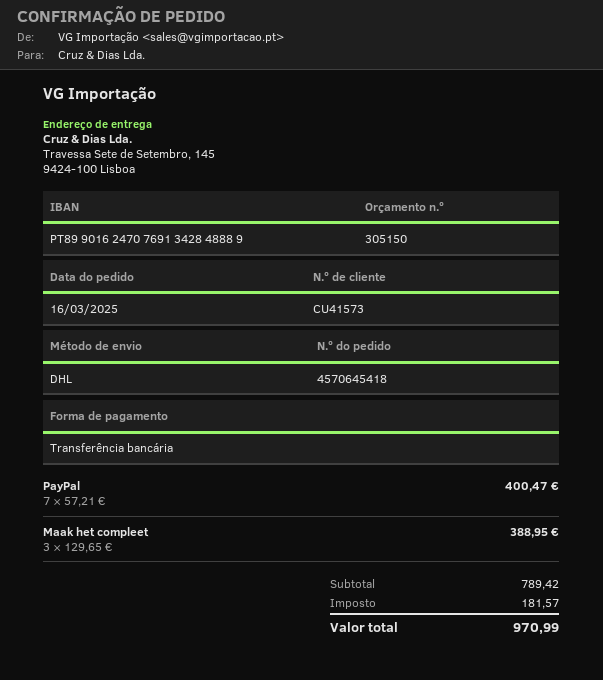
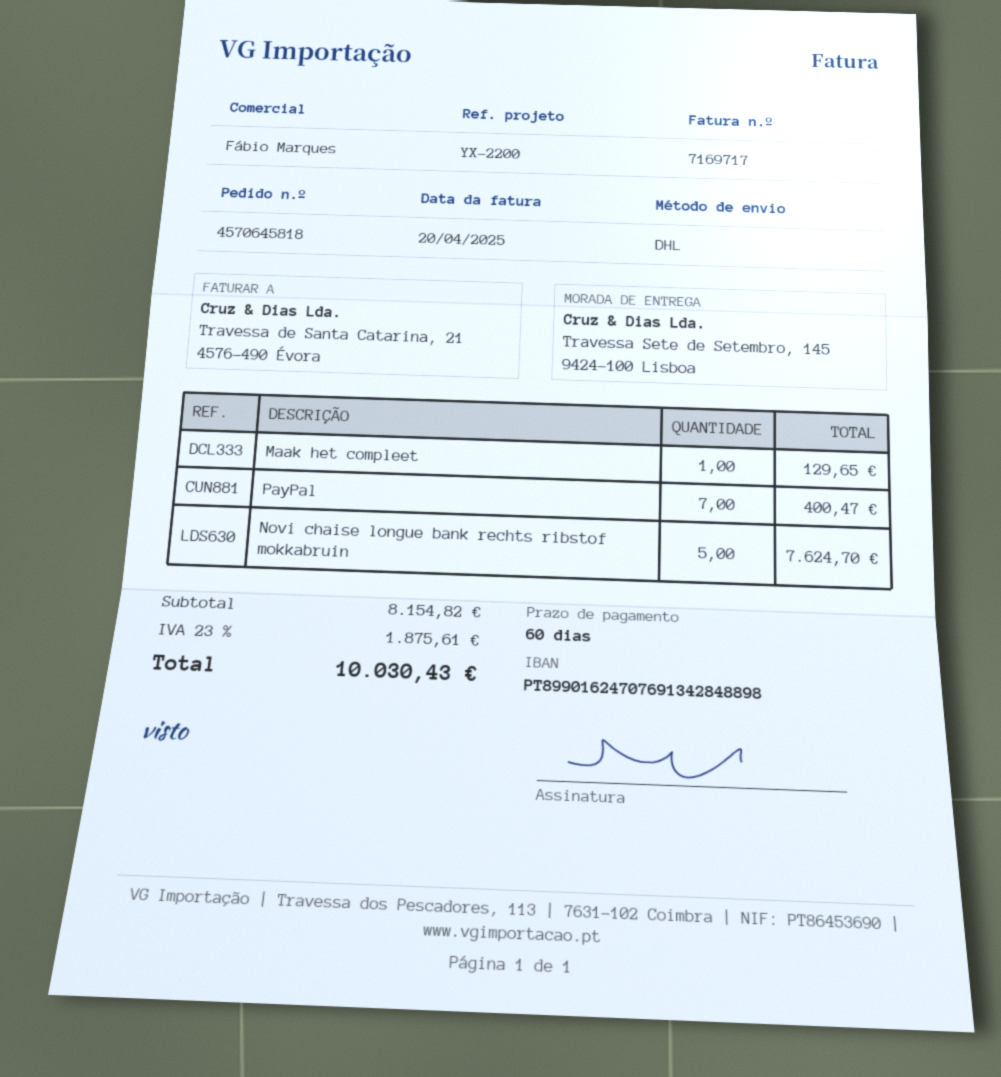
order number: 4570645418 -> 4570645818
bank account: PT89901624707691342848889 -> PT89901624707691342848898
Maak het compleet: 3 for 388.95 -> 1 for 129.65
Novi chaise longue bank rechts ribstof mokkabruin: none -> 5 for 7624.70
subtotal: 789.42 -> 8154.82
tax: 181.57 -> 1875.61
total: 970.99 -> 10030.43

